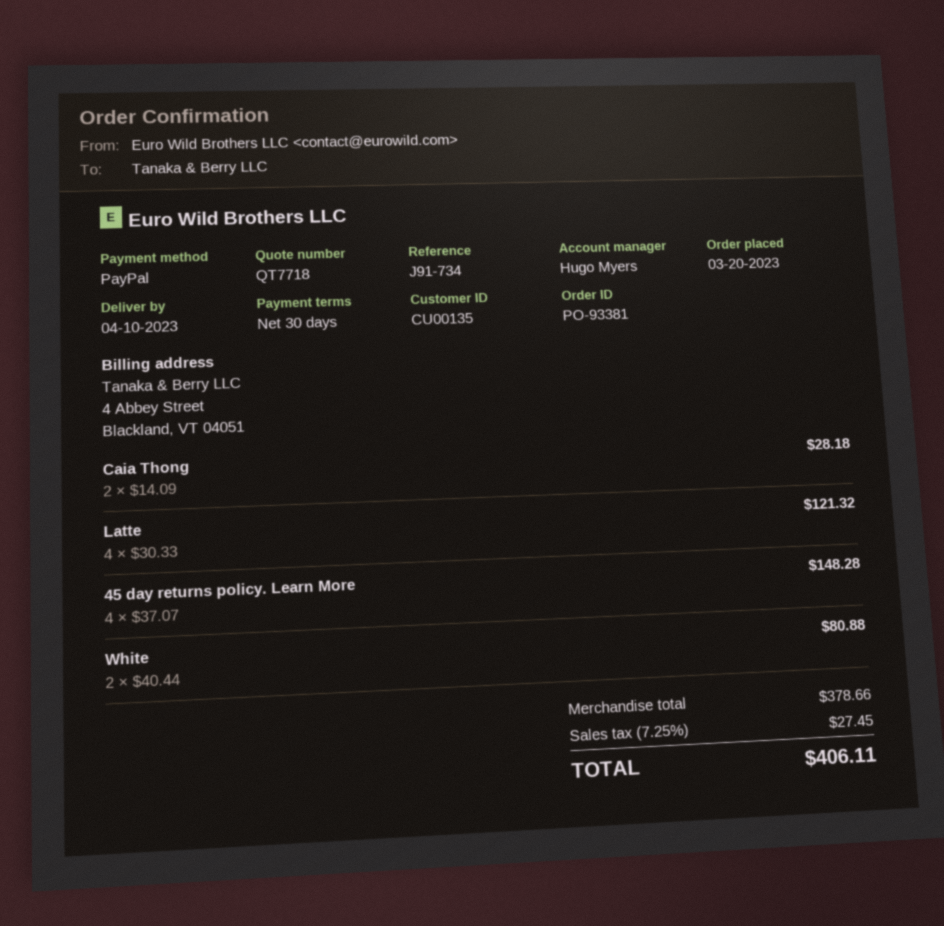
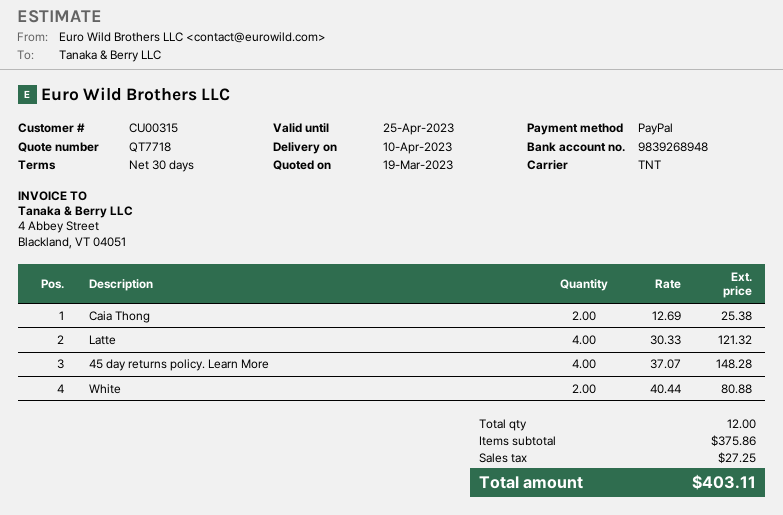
customer number: CU00135 -> CU00315
Caia Thong: 2 x 14.09 = 28.18 -> 2 x 12.69 = 25.38
subtotal: 378.66 -> 375.86
tax: 27.45 -> 27.25
total: 406.11 -> 403.11

